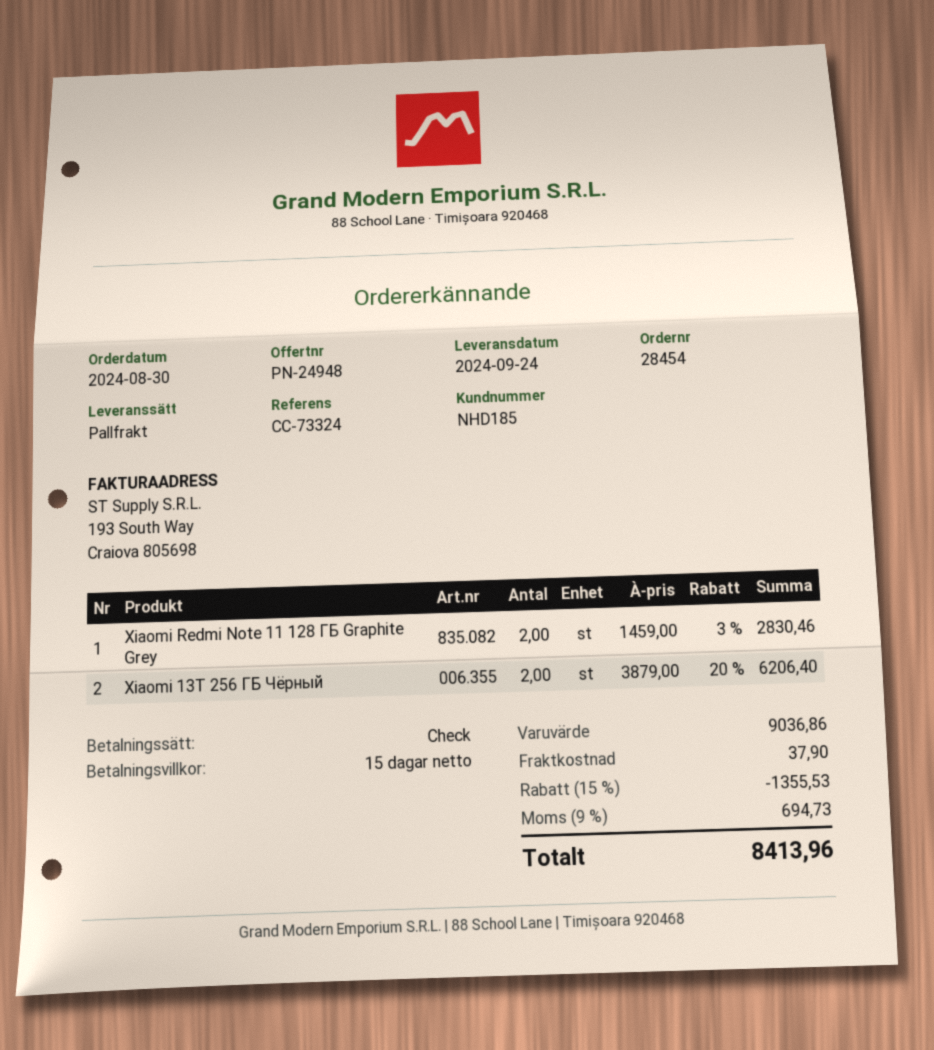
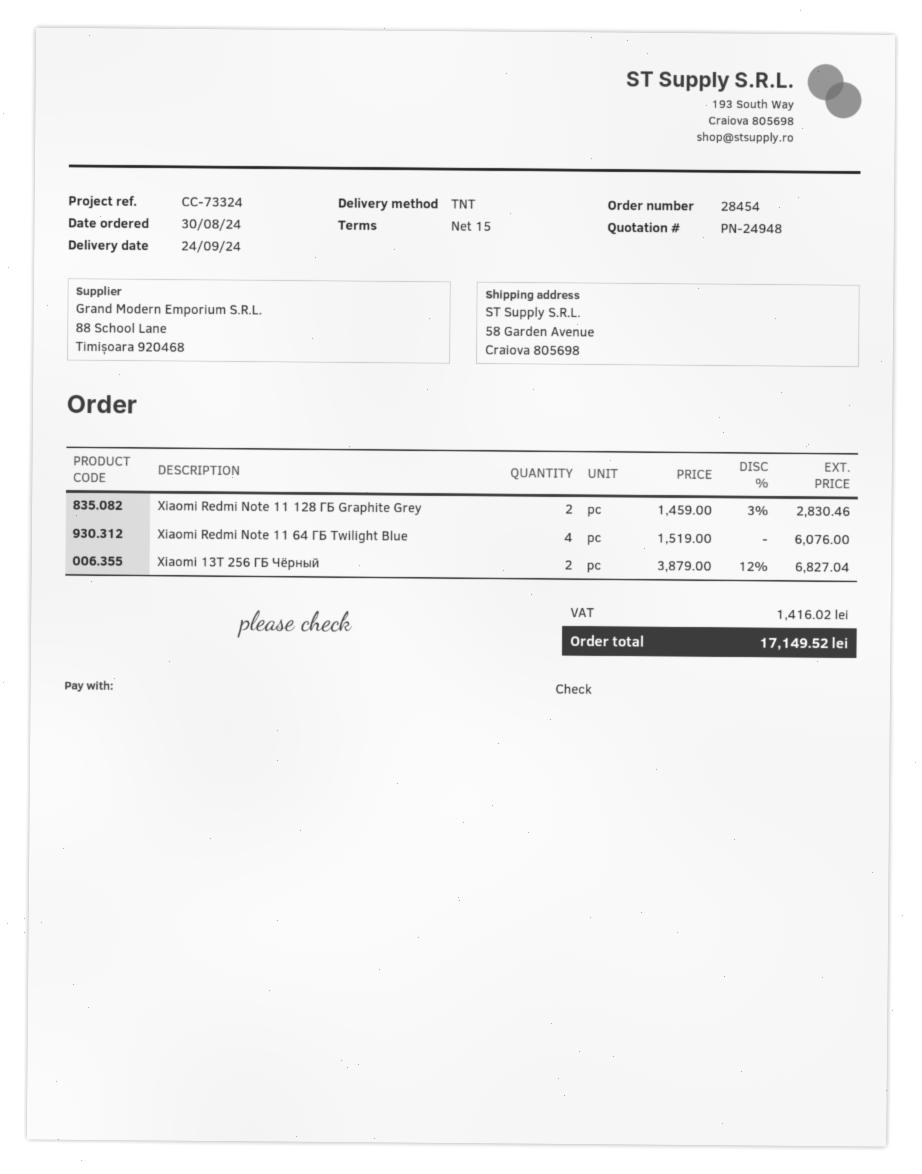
shipping method: pallet freight -> TNT
Xiaomi 13T 256 ГБ Чёрный: 2 x 3879.00 - 20% = 6206.40 -> 2 x 3879.00 - 12% = 6827.04
Xiaomi Redmi Note 11 64 ГБ Twilight Blue: none -> 4 x 1519.00 = 6076.00
discount: 15% = 1355.53 -> none
shipping: 37.90 -> none
tax: 694.73 -> 1416.02
total: 8413.96 -> 17149.52

